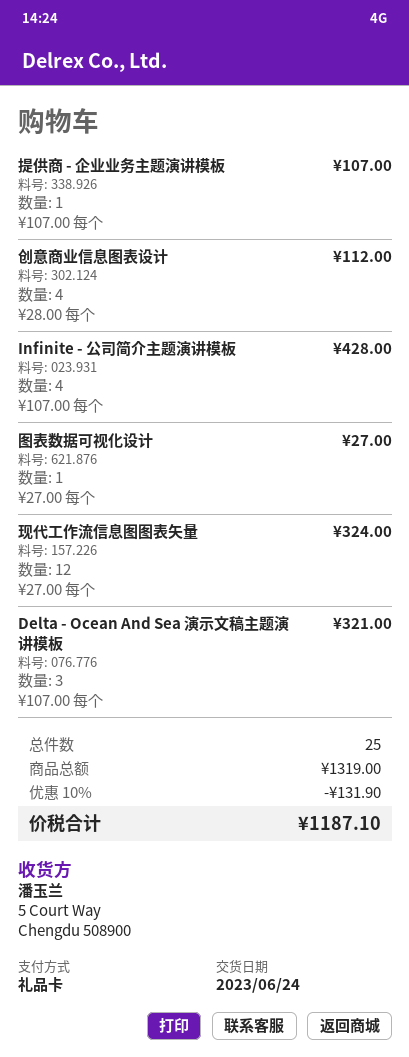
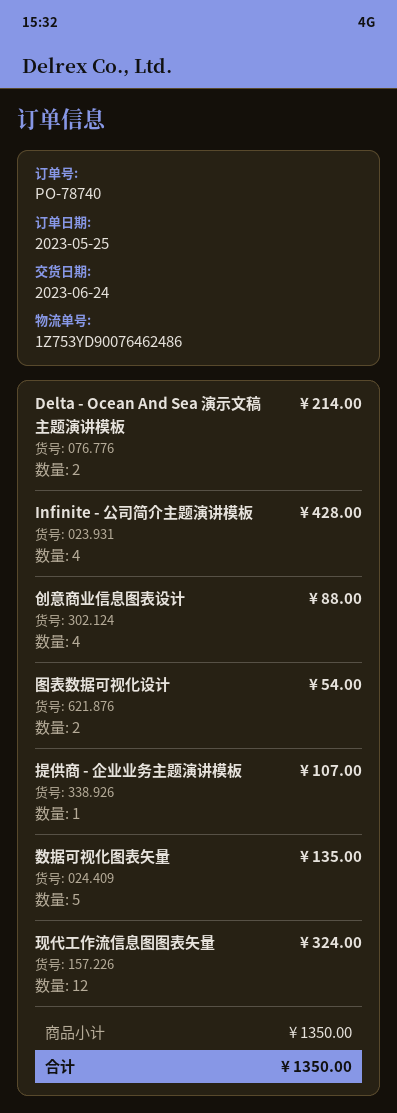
创意商业信息图表设计: 4 for 112.00 -> 4 for 88.00
图表数据可视化设计: 1 for 27.00 -> 2 for 54.00
Delta - Ocean And Sea 演示文稿主题演讲模板: 3 for 321.00 -> 2 for 214.00
数据可视化图表矢量: none -> 5 for 135.00
subtotal: 1319.00 -> 1350.00
discount: 10% = 131.90 -> none
total: 1187.10 -> 1350.00

